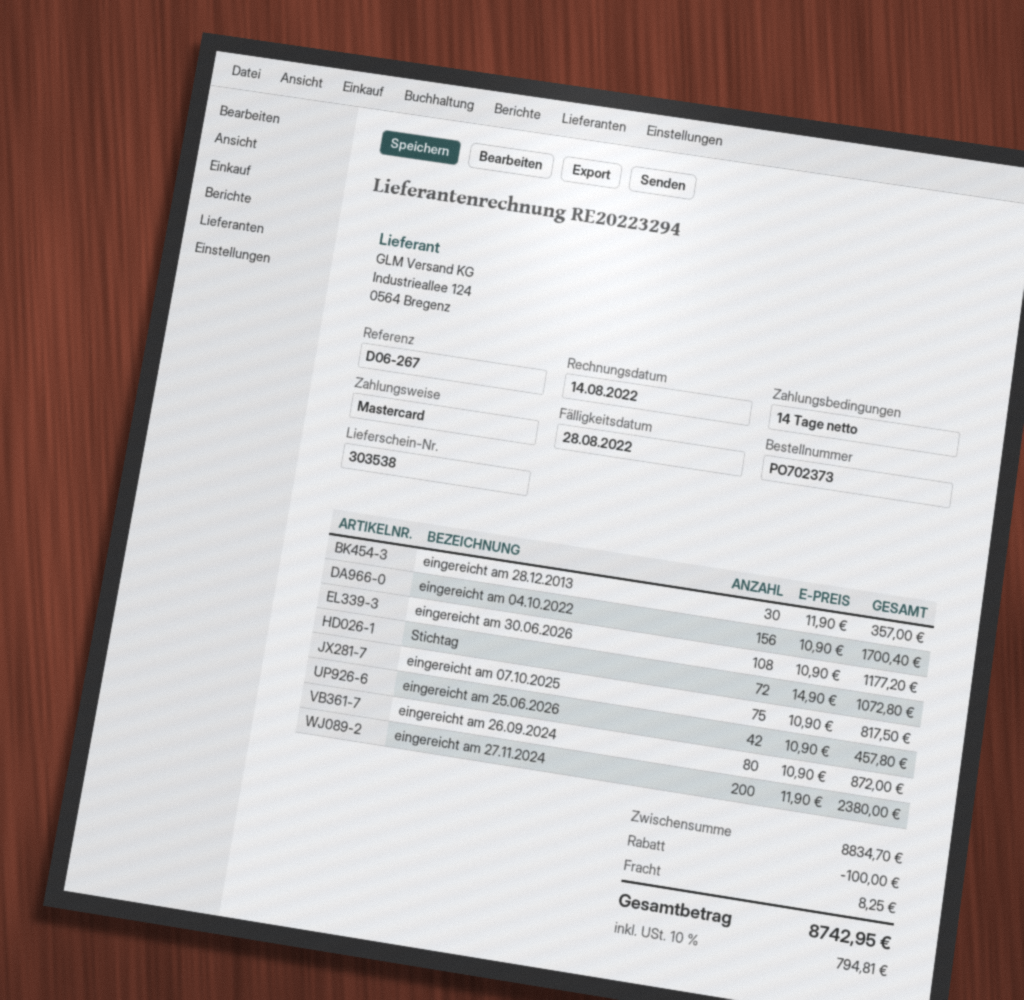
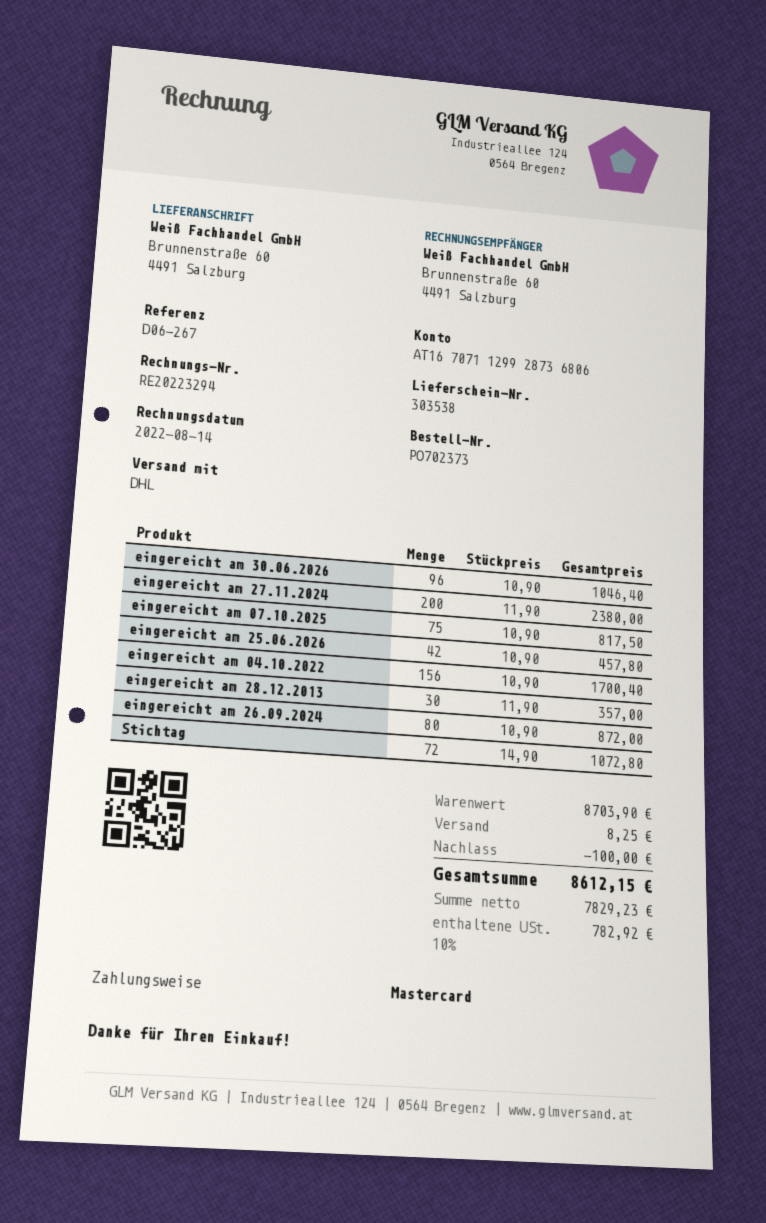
eingereicht am 30.06.2026: 108 x 10.90 = 1177.20 -> 96 x 10.90 = 1046.40
subtotal: 8834.70 -> 8703.90
tax: 10% = 794.81 -> 10% = 782.92
total: 8742.95 -> 8612.15

